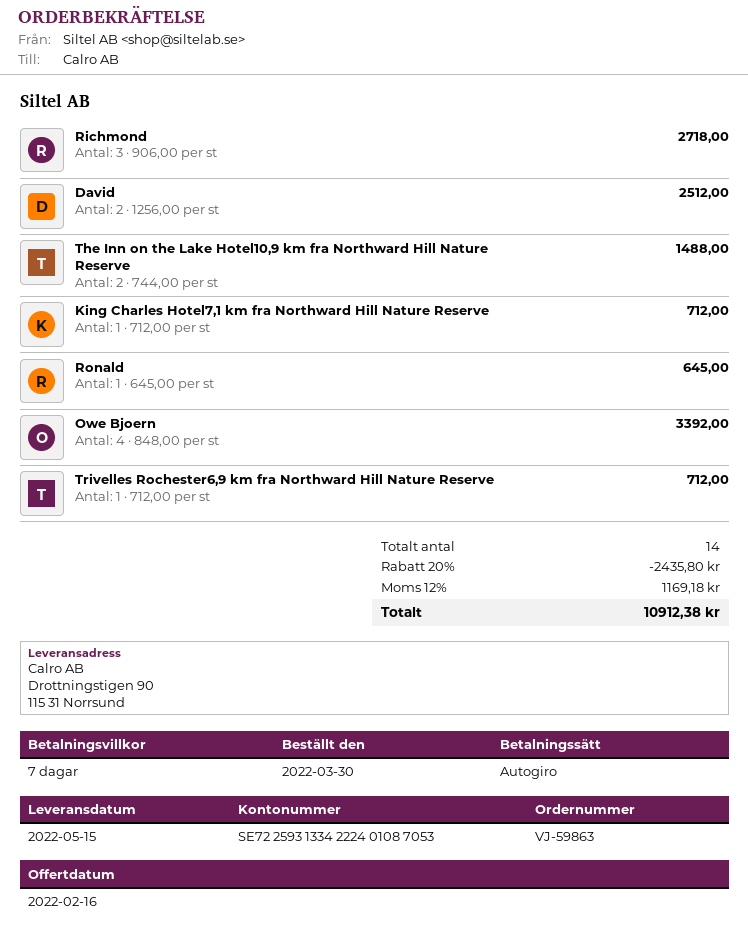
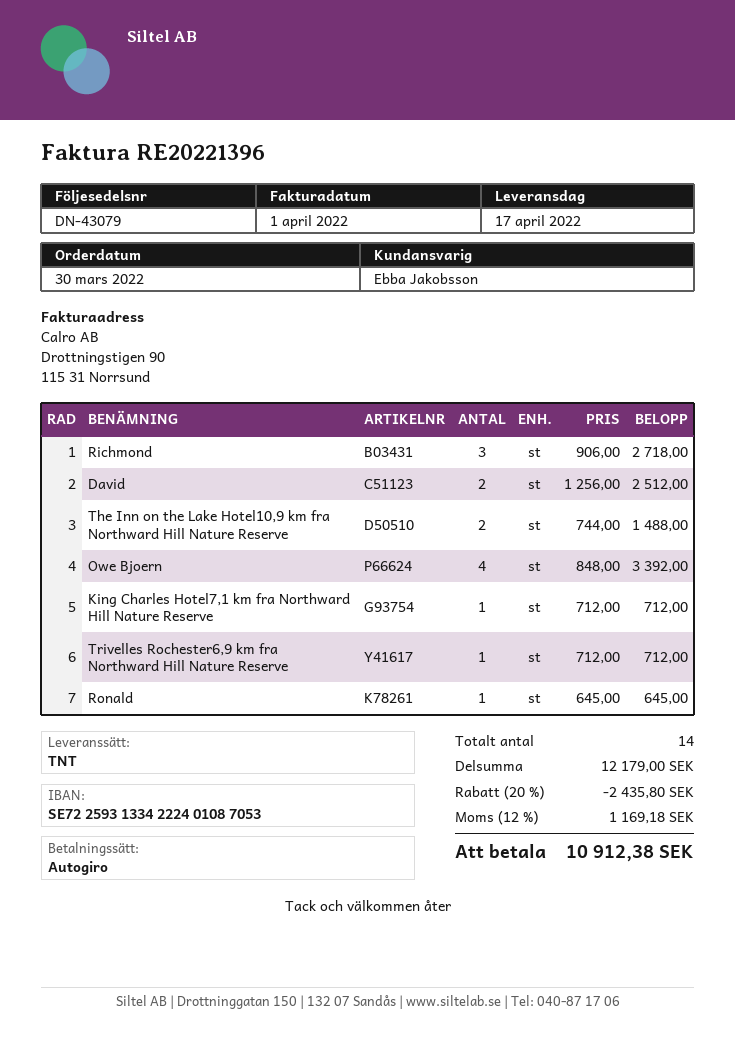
delivery date: 2022-05-15 -> 2022-04-17

